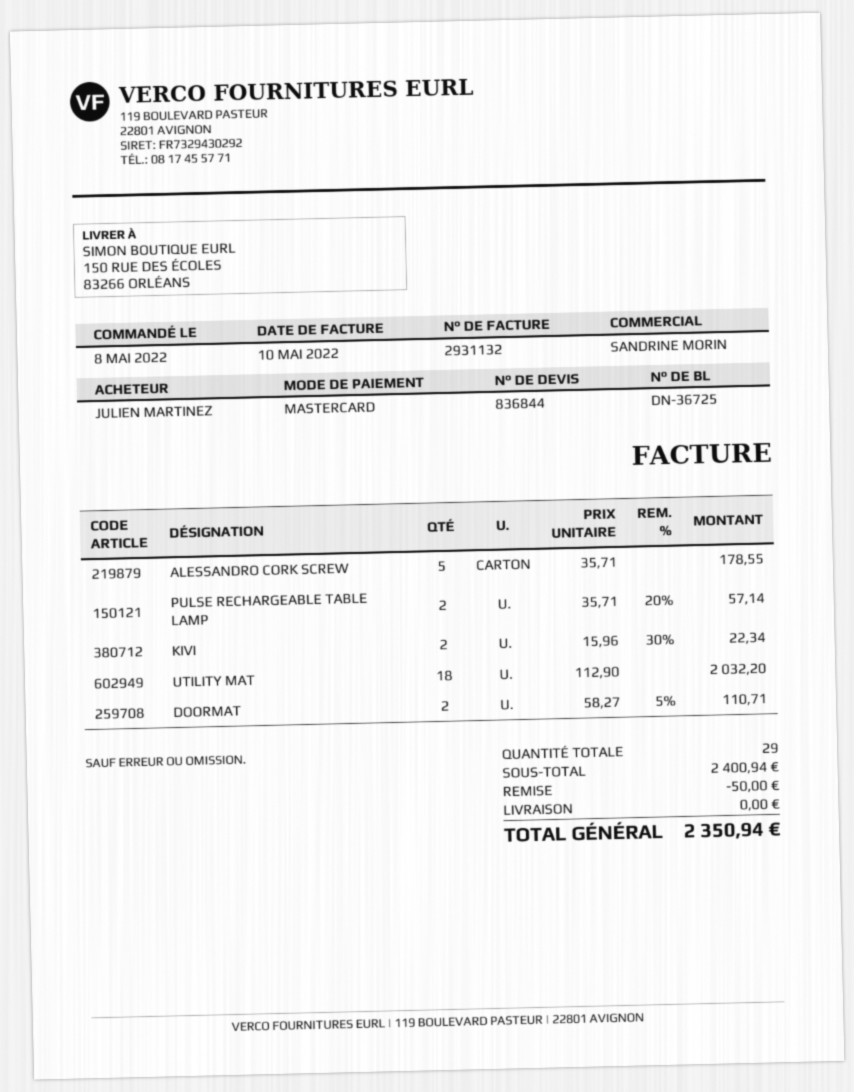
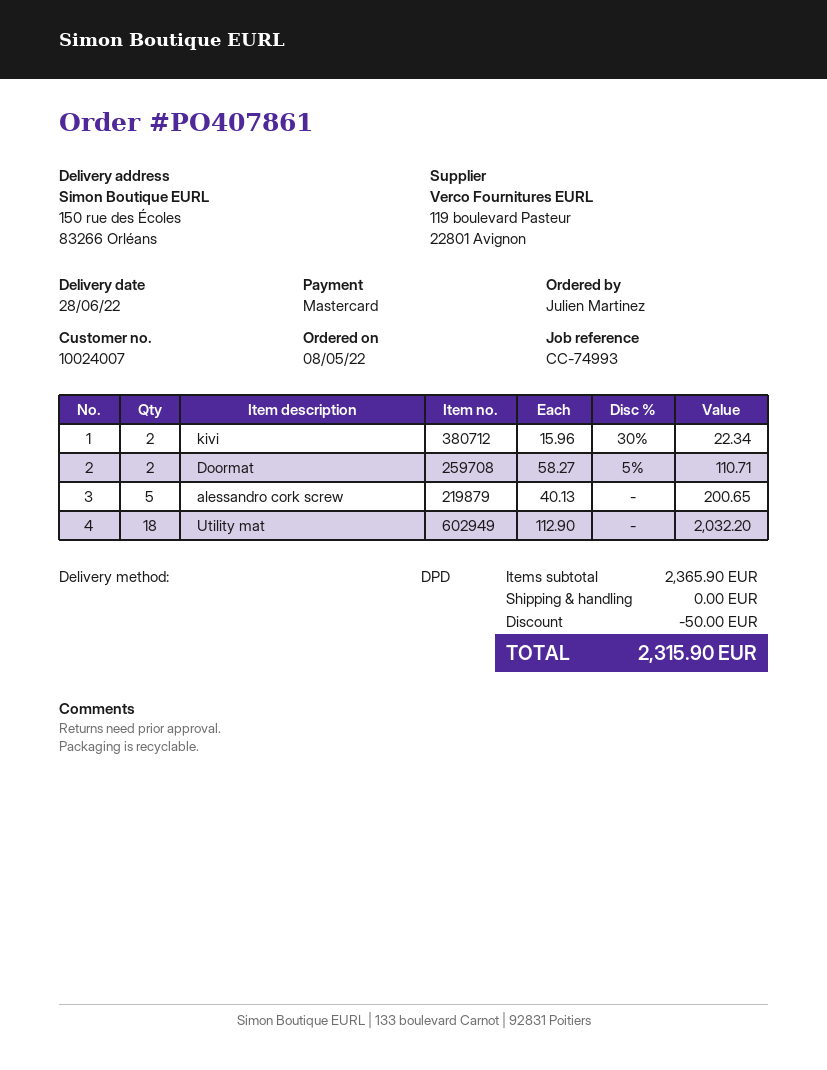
ALESSANDRO CORK SCREW: 5 x 35.71 = 178.55 -> 5 x 40.13 = 200.65
PULSE RECHARGEABLE TABLE LAMP: 2 x 35.71 - 20% = 57.14 -> none
subtotal: 2400.94 -> 2365.90
total: 2350.94 -> 2315.90

